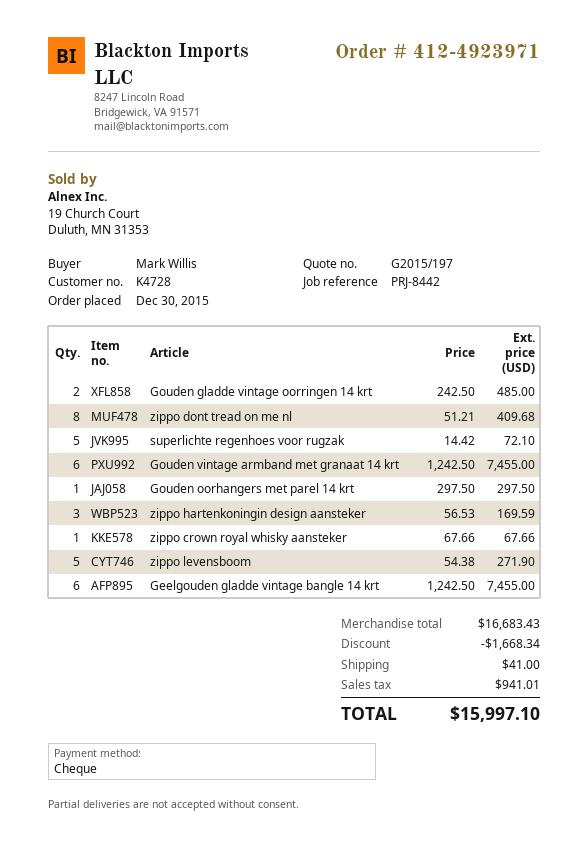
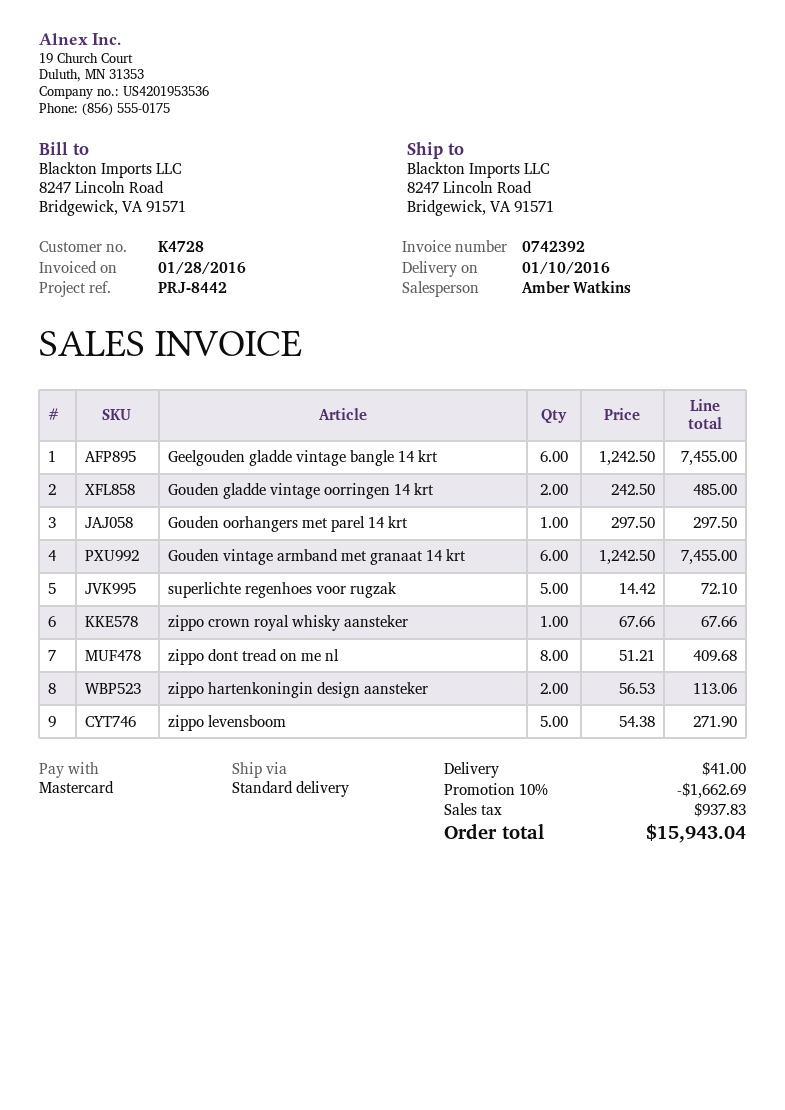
payment method: cheque -> Mastercard
zippo hartenkoningin design aansteker: 3 x 56.53 = 169.59 -> 2 x 56.53 = 113.06
discount: 1668.34 -> 1662.69
tax: 941.01 -> 937.83
total: 15997.10 -> 15943.04

